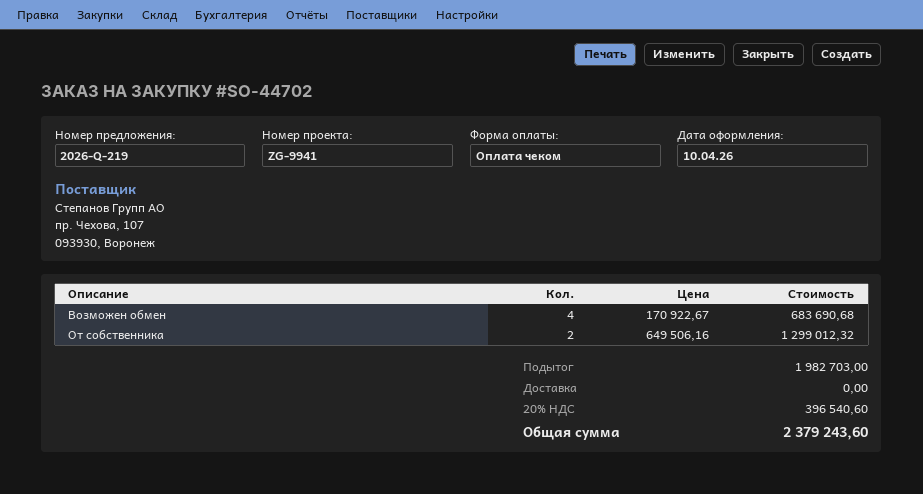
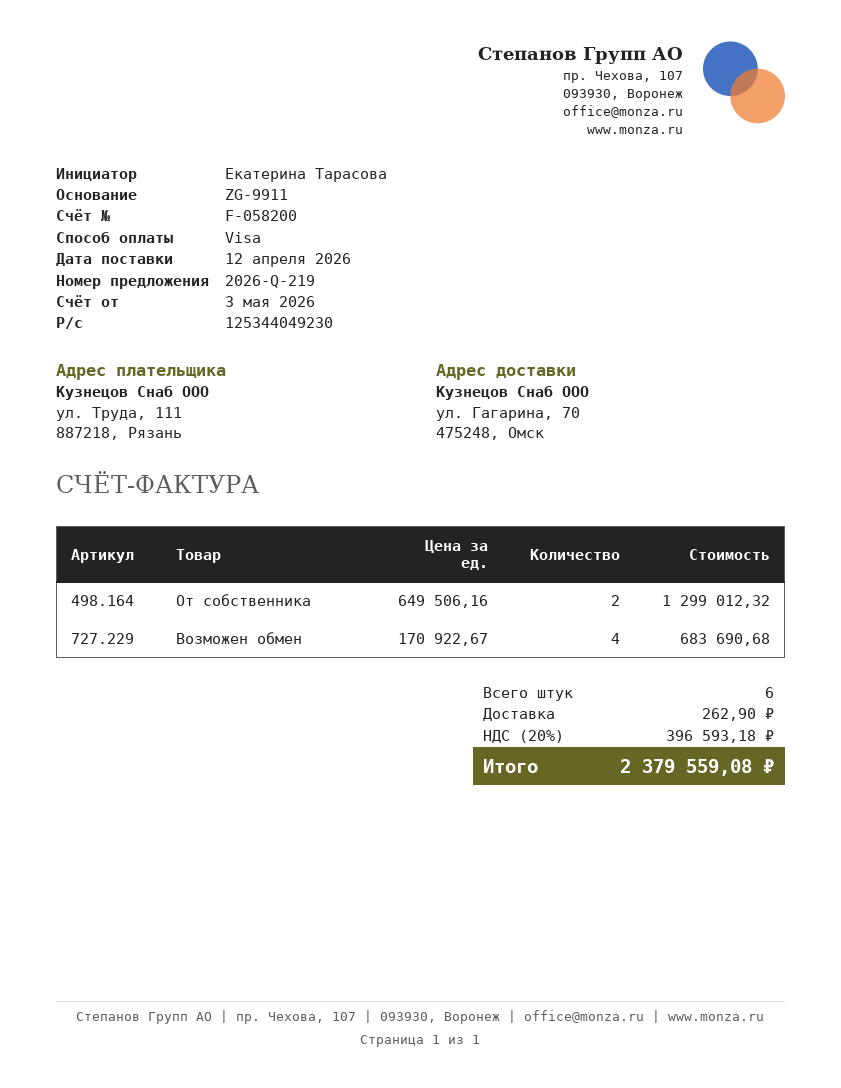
reference: ZG-9941 -> ZG-9911
payment method: cheque -> Visa
shipping: 0.00 -> 262.90
tax: 20% = 396540.60 -> 20% = 396593.18
total: 2379243.60 -> 2379559.08

